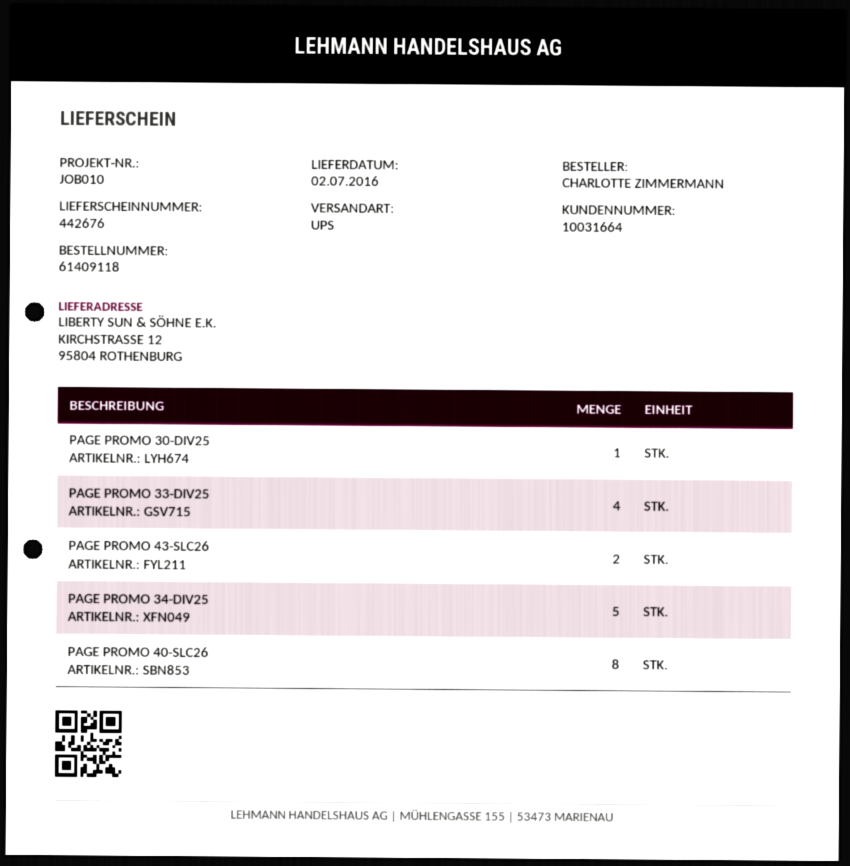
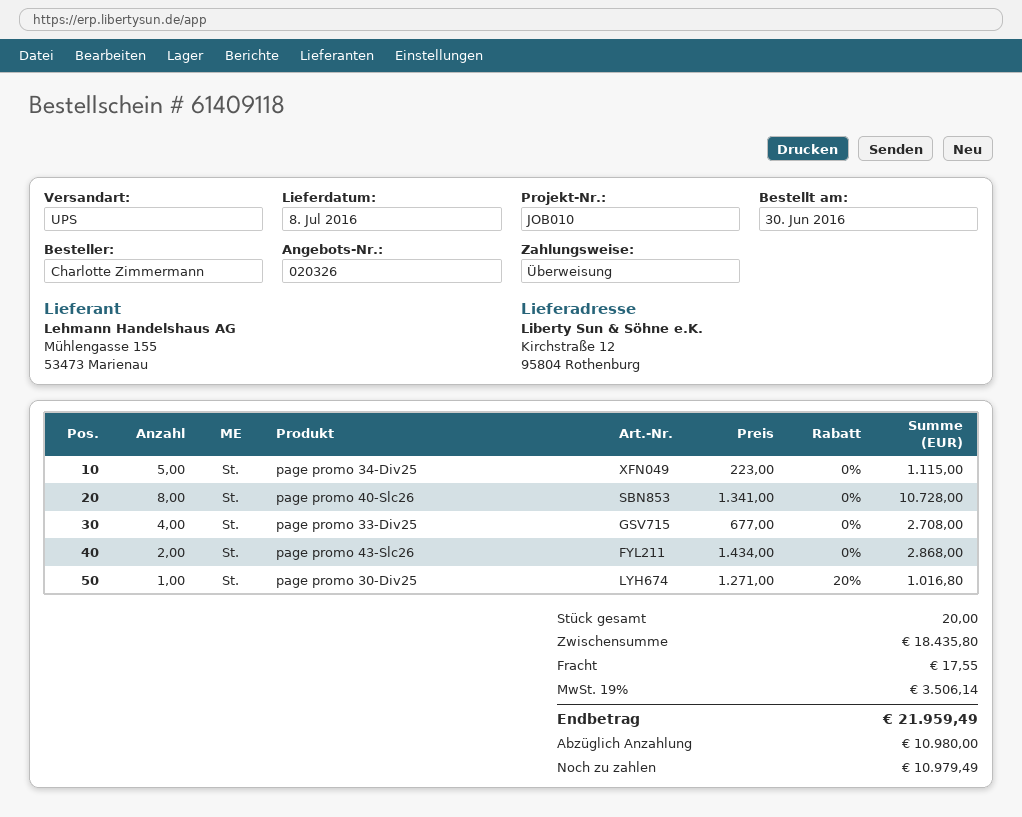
delivery date: 2016-07-02 -> 2016-07-08

